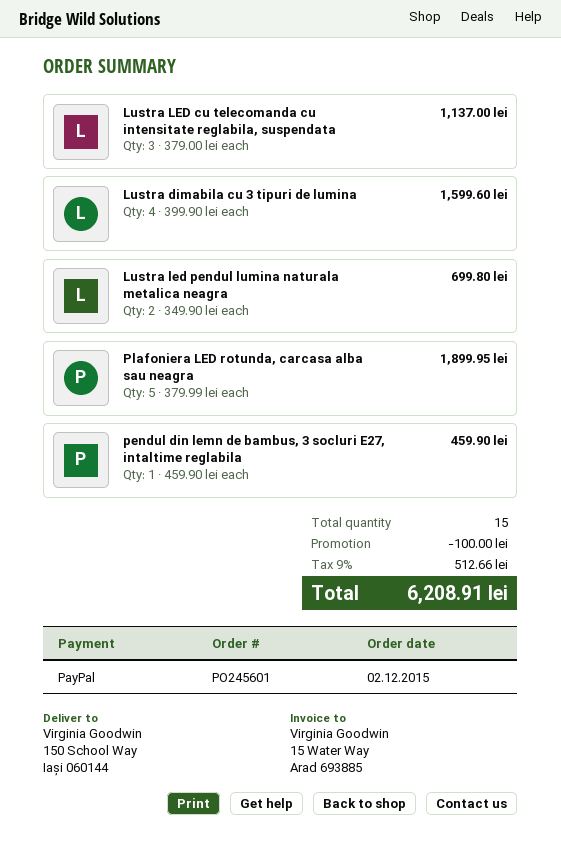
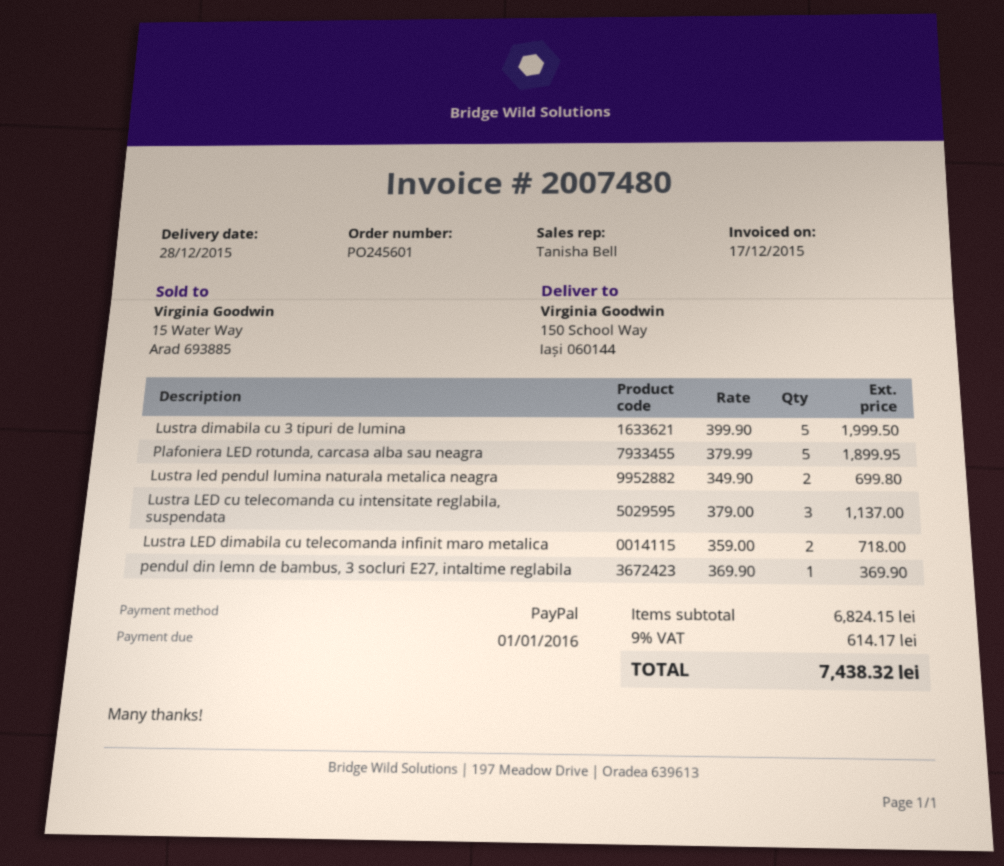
Lustra dimabila cu 3 tipuri de lumina: 4 x 399.90 = 1599.60 -> 5 x 399.90 = 1999.50
pendul din lemn de bambus, 3 socluri E27, intaltime reglabila: 1 x 459.90 = 459.90 -> 1 x 369.90 = 369.90
Lustra LED dimabila cu telecomanda infinit maro metalica: none -> 2 x 359.00 = 718.00
discount: 100.00 -> none
tax: 9% = 512.66 -> 9% = 614.17
total: 6208.91 -> 7438.32

